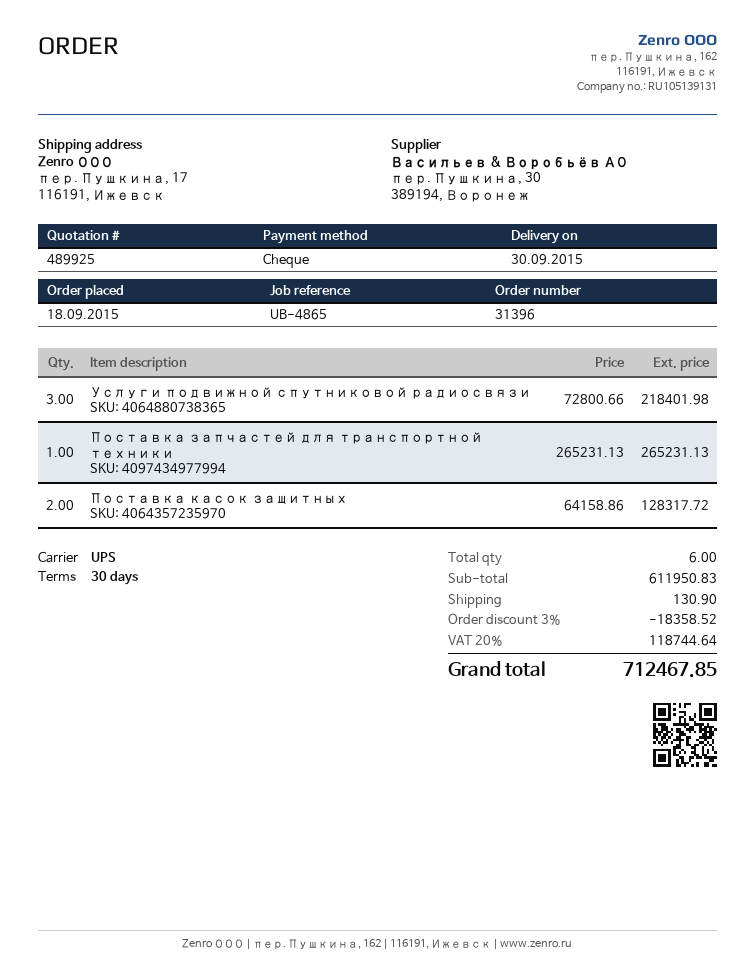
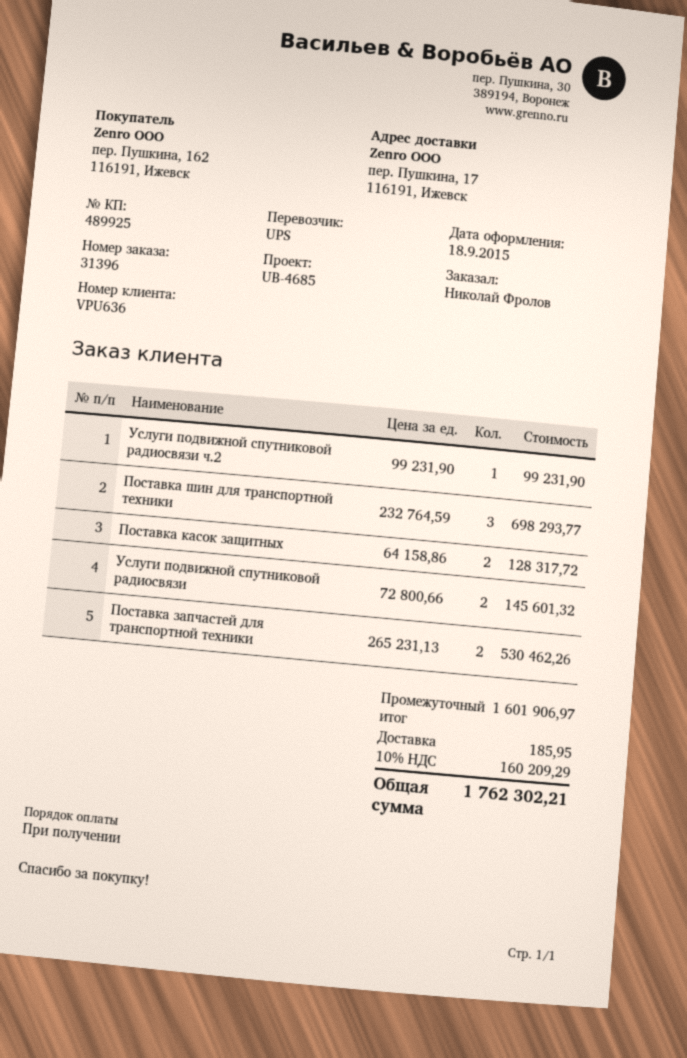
payment terms: 30 days -> on receipt
reference: UB-4865 -> UB-4685
Услуги подвижной спутниковой радиосвязи: 3 x 72800.66 = 218401.98 -> 2 x 72800.66 = 145601.32
Поставка запчастей для транспортной техники: 1 x 265231.13 = 265231.13 -> 2 x 265231.13 = 530462.26
Услуги подвижной спутниковой радиосвязи ч.2: none -> 1 x 99231.90 = 99231.90
Поставка шин для транспортной техники: none -> 3 x 232764.59 = 698293.77
subtotal: 611950.83 -> 1601906.97
discount: 3% = 18358.52 -> none
shipping: 130.90 -> 185.95
tax: 20% = 118744.64 -> 10% = 160209.29
total: 712467.85 -> 1762302.21

